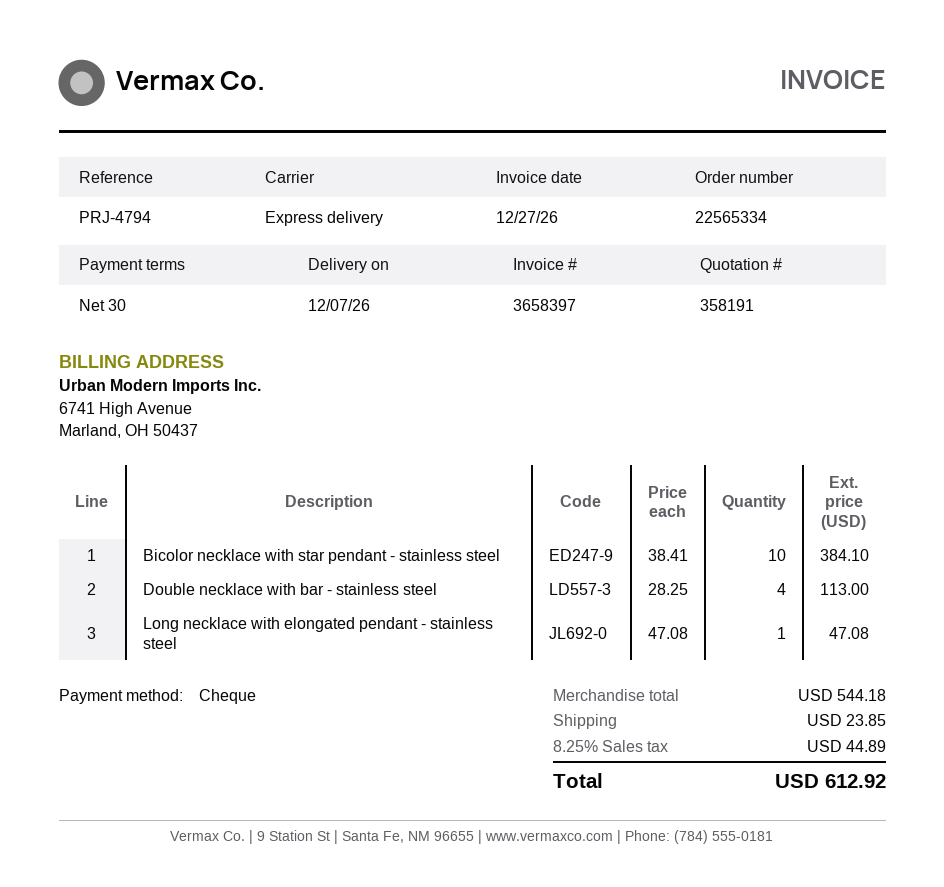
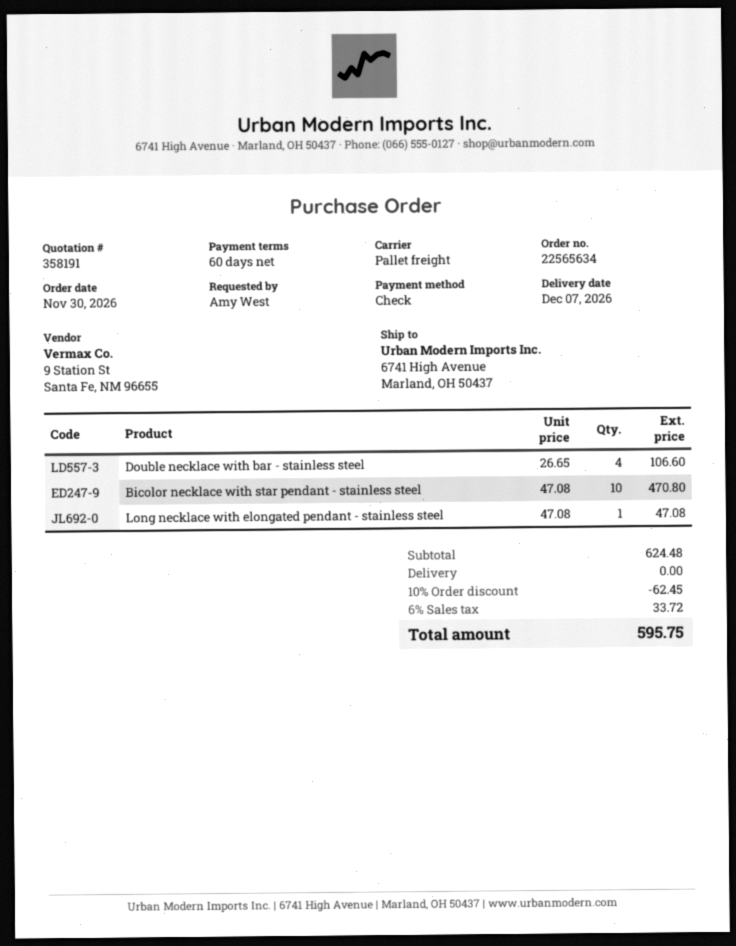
order number: 22565334 -> 22565634
payment terms: 30 days -> 60 days
shipping method: express -> pallet freight
Bicolor necklace with star pendant - stainless steel: 10 x 38.41 = 384.10 -> 10 x 47.08 = 470.80
Double necklace with bar - stainless steel: 4 x 28.25 = 113.00 -> 4 x 26.65 = 106.60
subtotal: 544.18 -> 624.48
discount: none -> 10% = 62.45
shipping: 23.85 -> 0.00
tax: 8.25% = 44.89 -> 6% = 33.72
total: 612.92 -> 595.75

